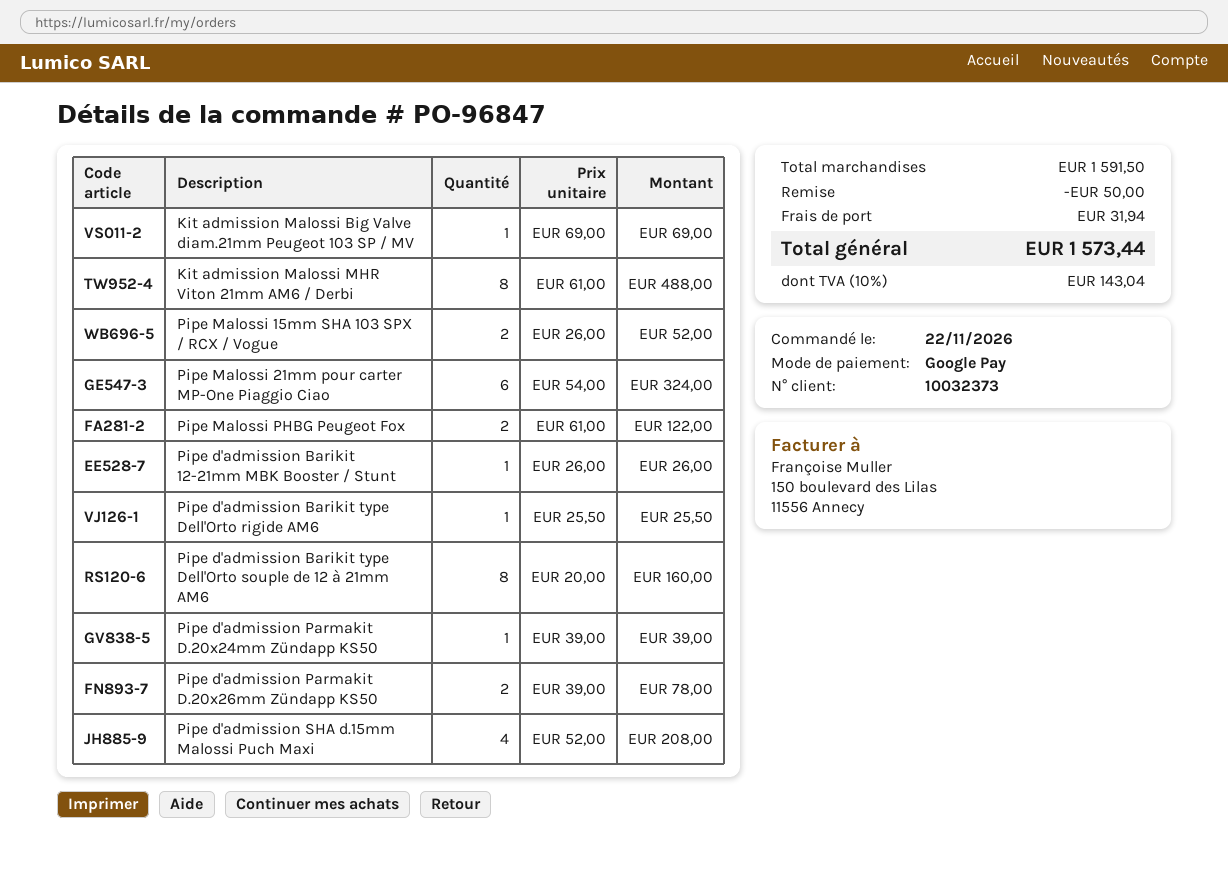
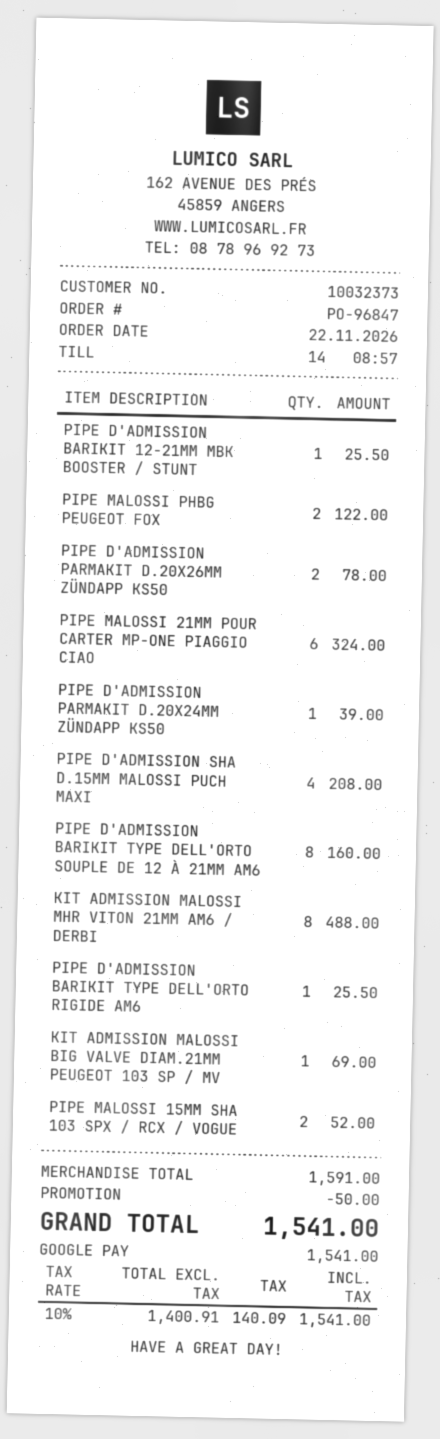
Pipe d'admission Barikit 12-21mm MBK Booster / Stunt: 1 for 26.00 -> 1 for 25.50
subtotal: 1591.50 -> 1591.00
shipping: 31.94 -> none
tax: 10% = 143.04 -> 10% = 140.09
total: 1573.44 -> 1541.00

